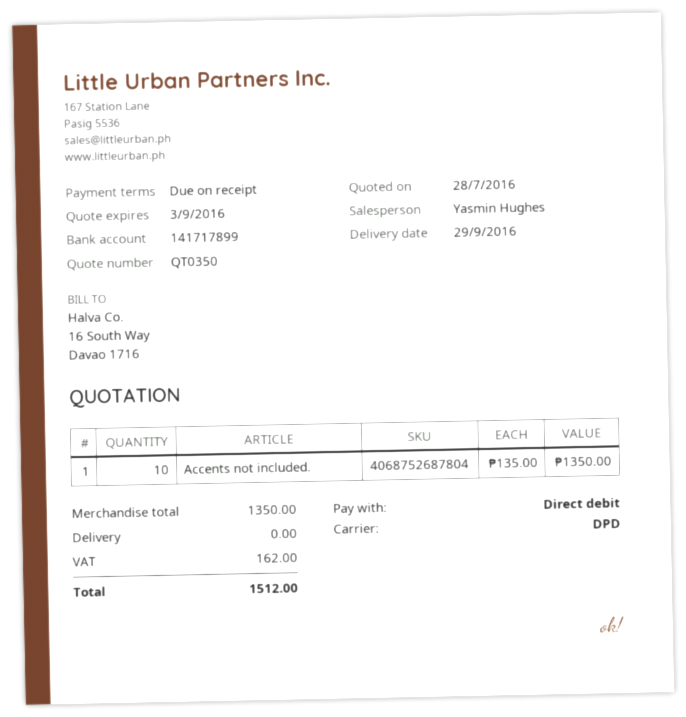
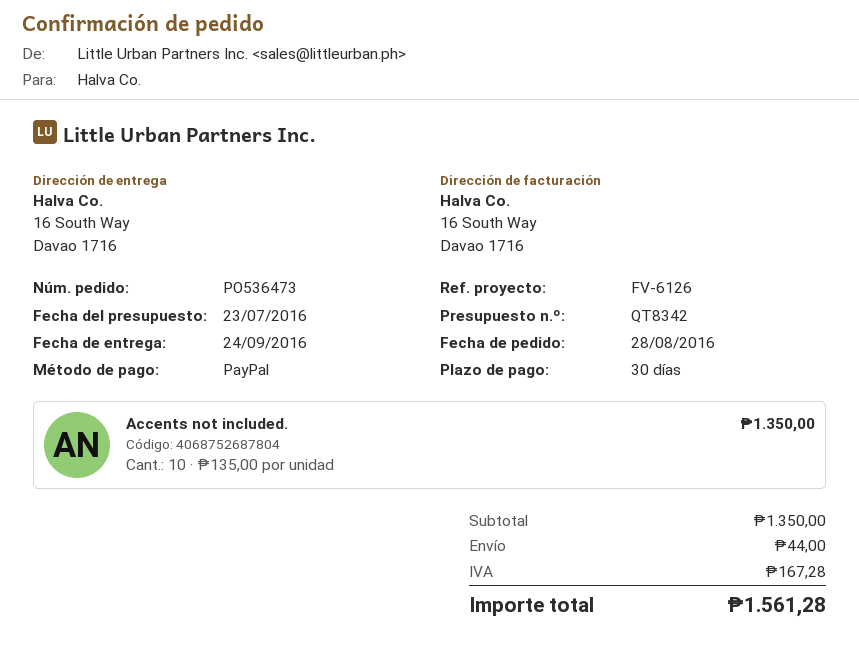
quote number: QT0350 -> QT8342
quote date: 2016-07-28 -> 2016-07-23
delivery date: 2016-09-29 -> 2016-09-24
payment terms: on receipt -> 30 days
payment method: direct debit -> PayPal
shipping: 0.00 -> 44.00
tax: 162.00 -> 167.28
total: 1512.00 -> 1561.28

